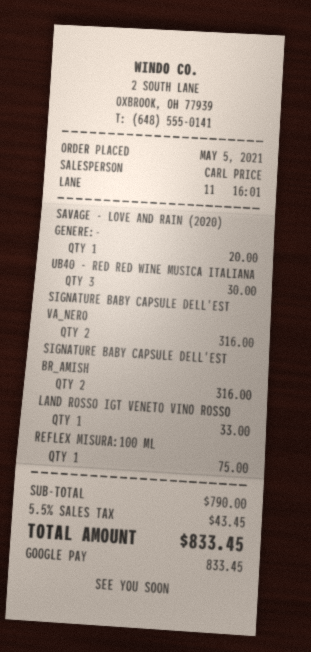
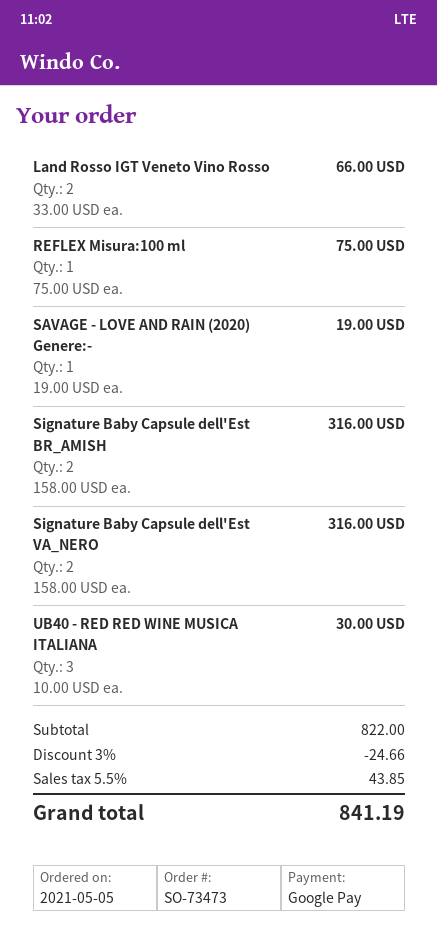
SAVAGE - LOVE AND RAIN (2020) GENERE:-: 1 for 20.00 -> 1 for 19.00
LAND ROSSO IGT VENETO VINO ROSSO: 1 for 33.00 -> 2 for 66.00
subtotal: 790.00 -> 822.00
discount: none -> 3% = 24.66
tax: 5.5% = 43.45 -> 5.5% = 43.85
total: 833.45 -> 841.19

